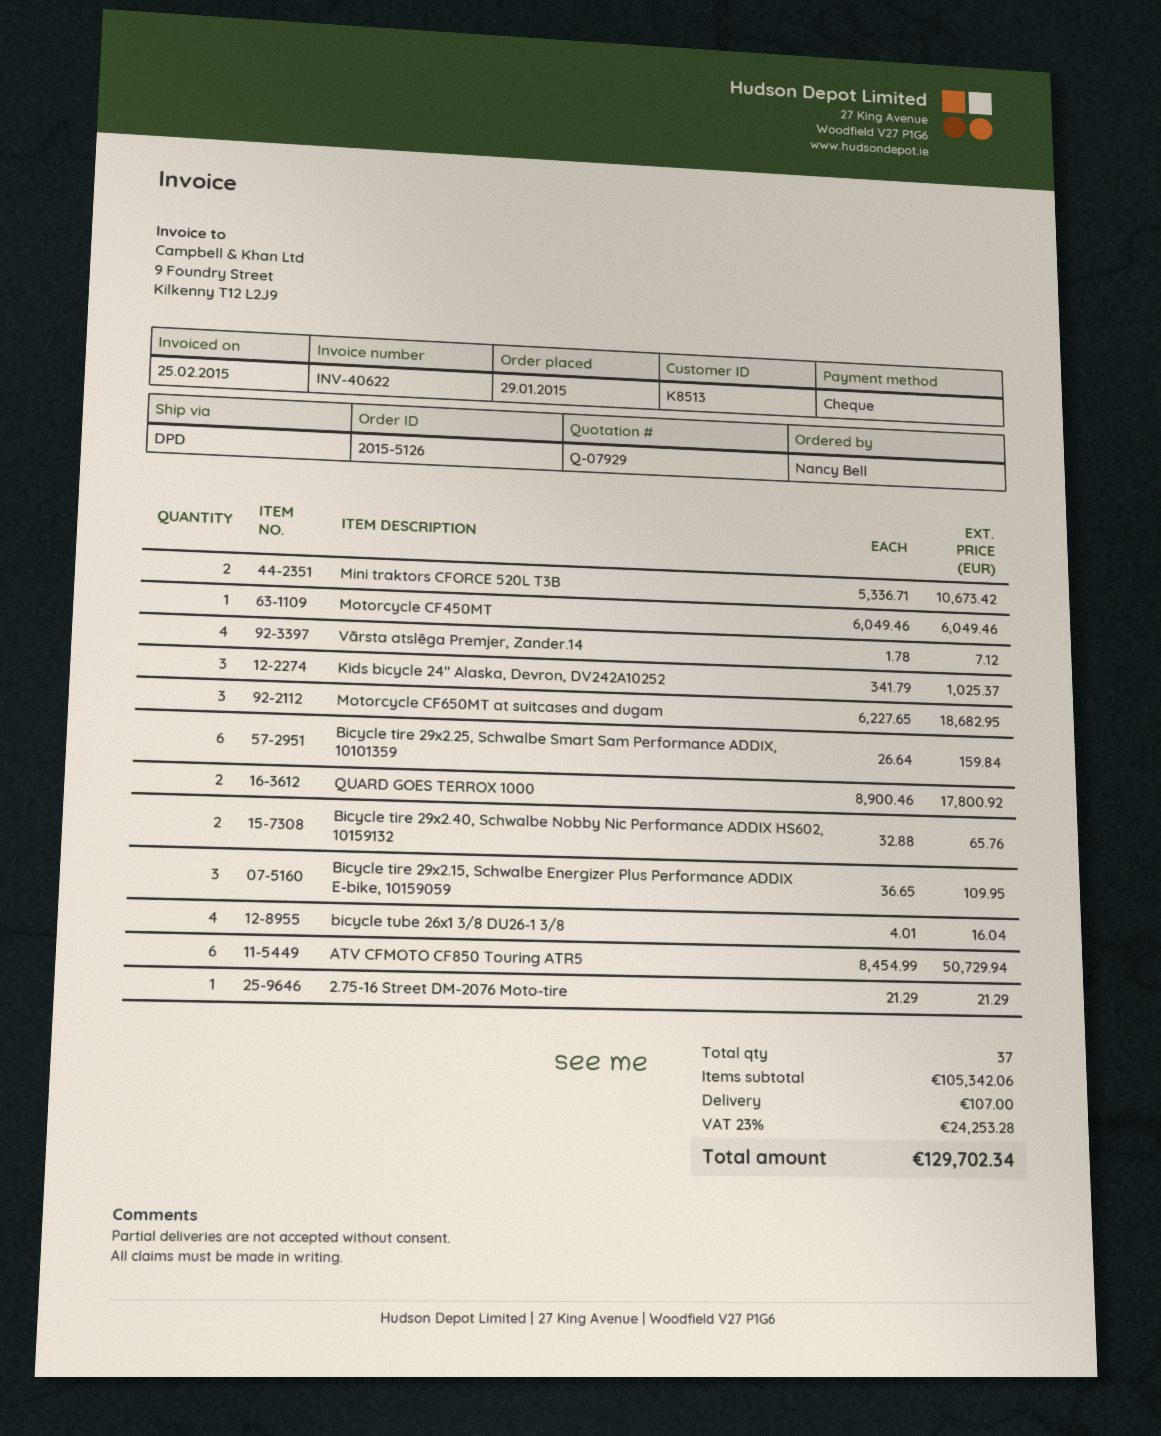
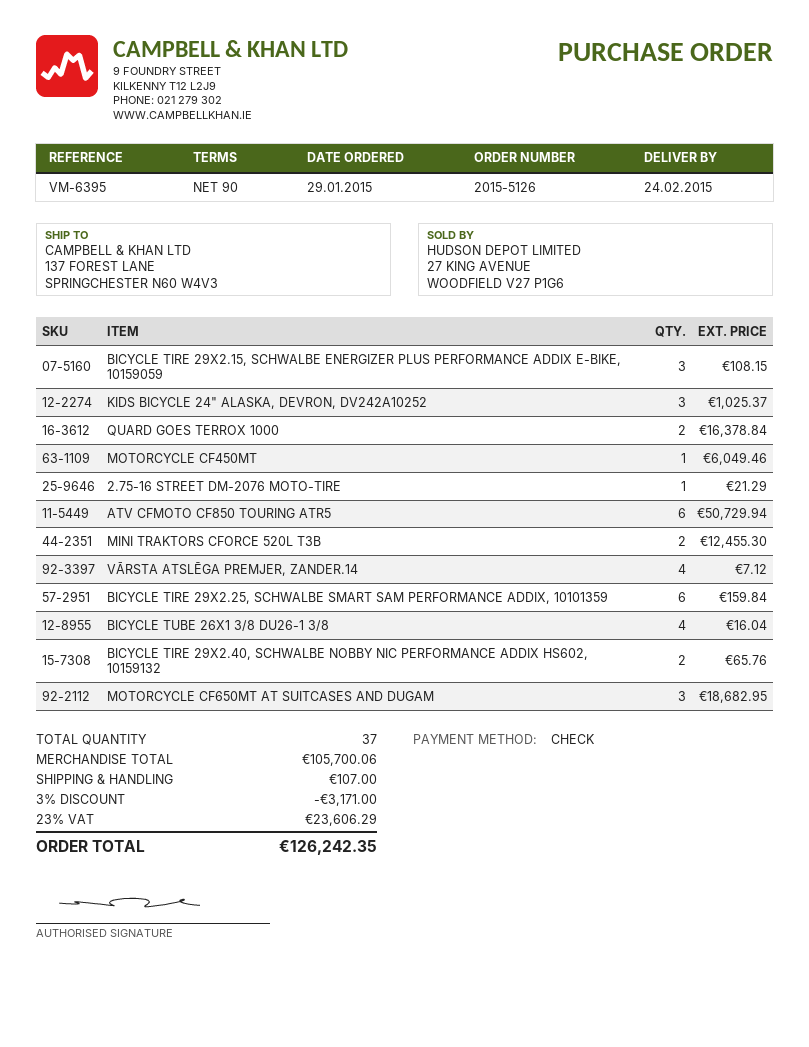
Mini traktors CFORCE 520L T3B: 2 for 10673.42 -> 2 for 12455.30
QUARD GOES TERROX 1000: 2 for 17800.92 -> 2 for 16378.84
Bicycle tire 29x2.15, Schwalbe Energizer Plus Performance ADDIX E-bike, 10159059: 3 for 109.95 -> 3 for 108.15
subtotal: 105342.06 -> 105700.06
discount: none -> 3% = 3171.00
tax: 23% = 24253.28 -> 23% = 23606.29
total: 129702.34 -> 126242.35

